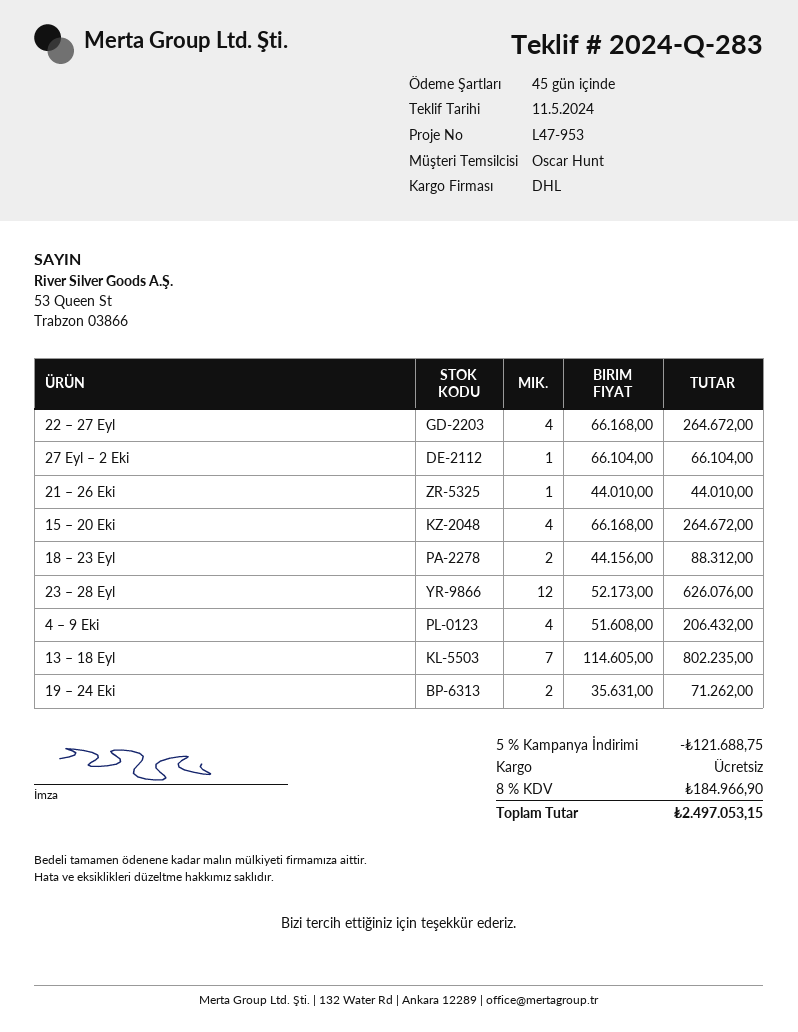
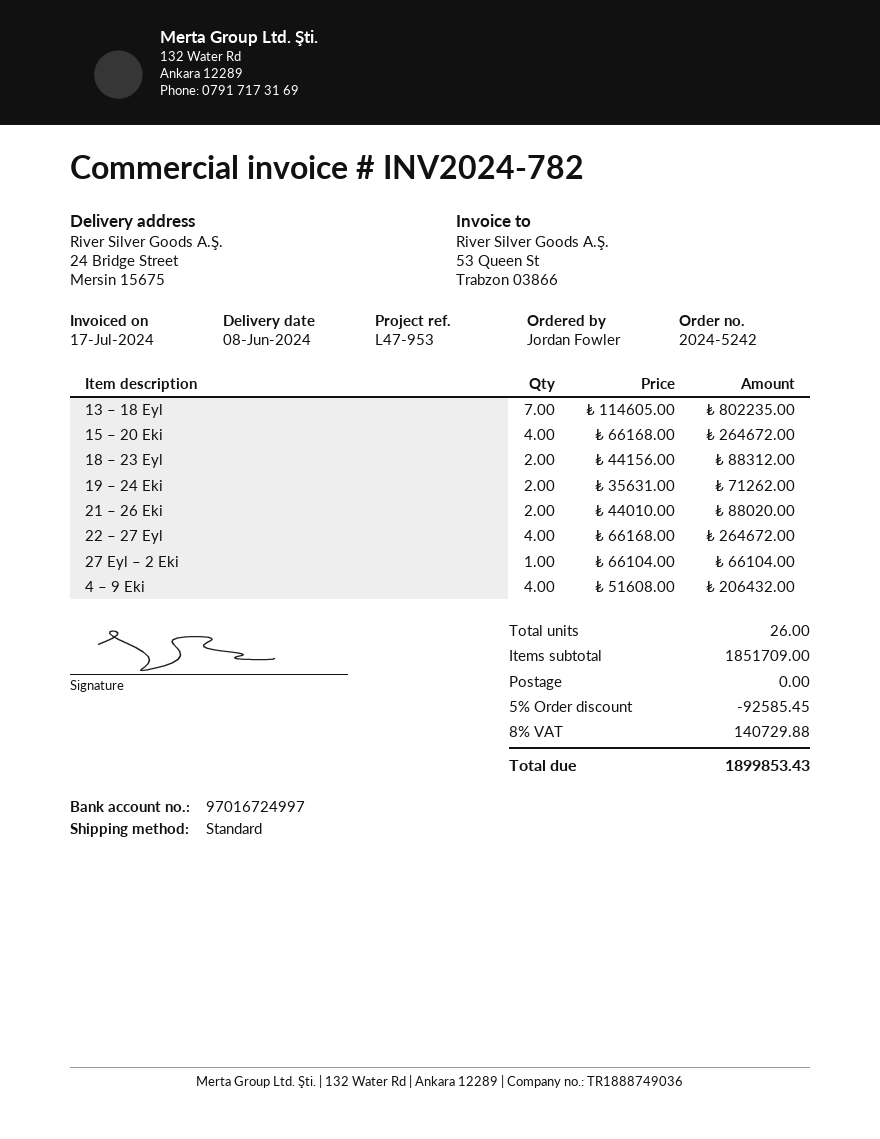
shipping method: DHL -> standard
21 – 26 Eki: 1 x 44010.00 = 44010.00 -> 2 x 44010.00 = 88020.00
23 – 28 Eyl: 12 x 52173.00 = 626076.00 -> none
discount: 5% = 121688.75 -> 5% = 92585.45
tax: 8% = 184966.90 -> 8% = 140729.88
total: 2497053.15 -> 1899853.43

